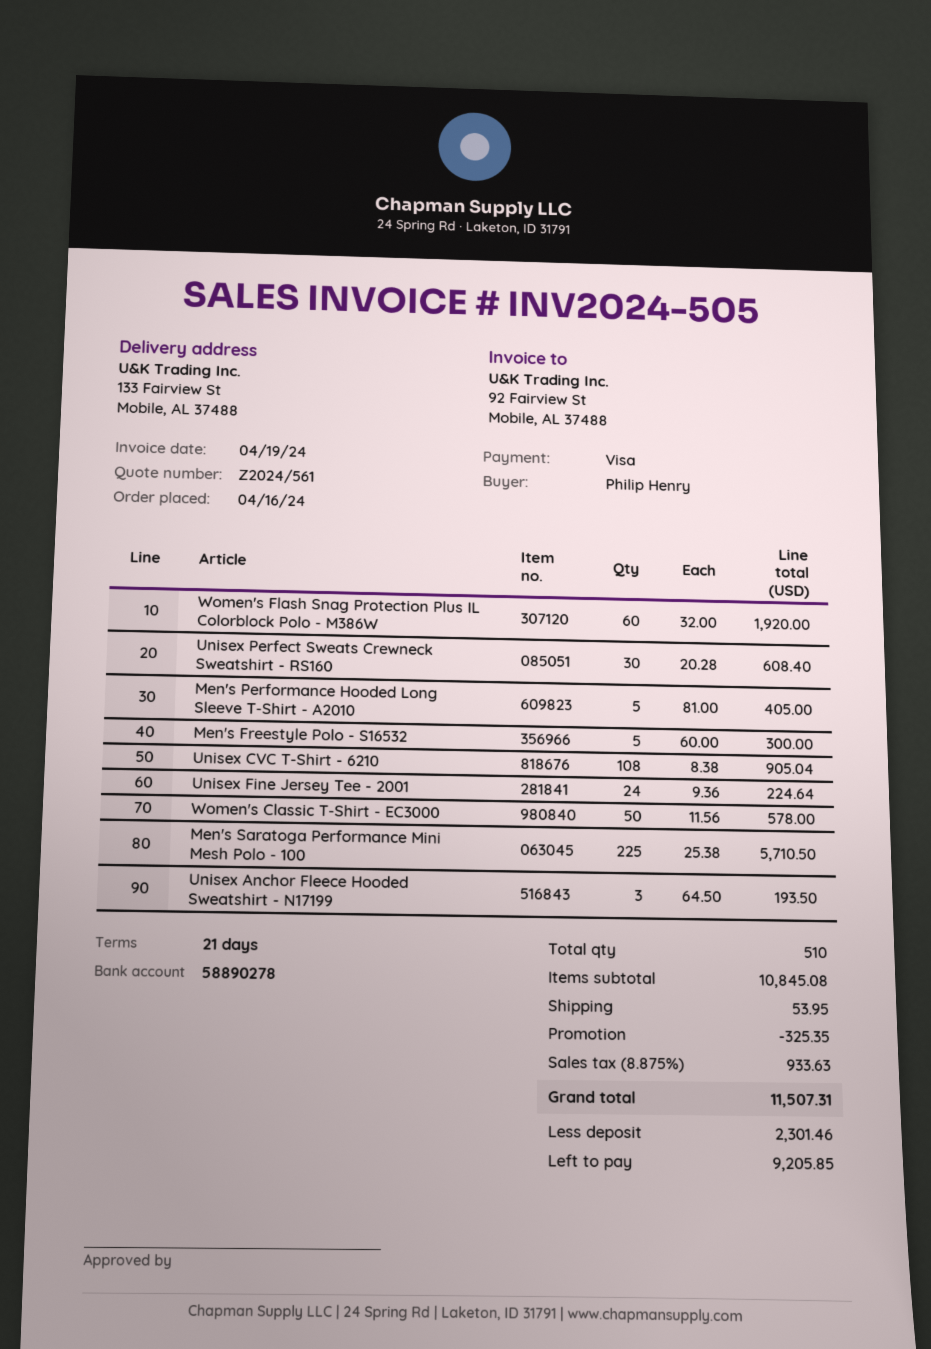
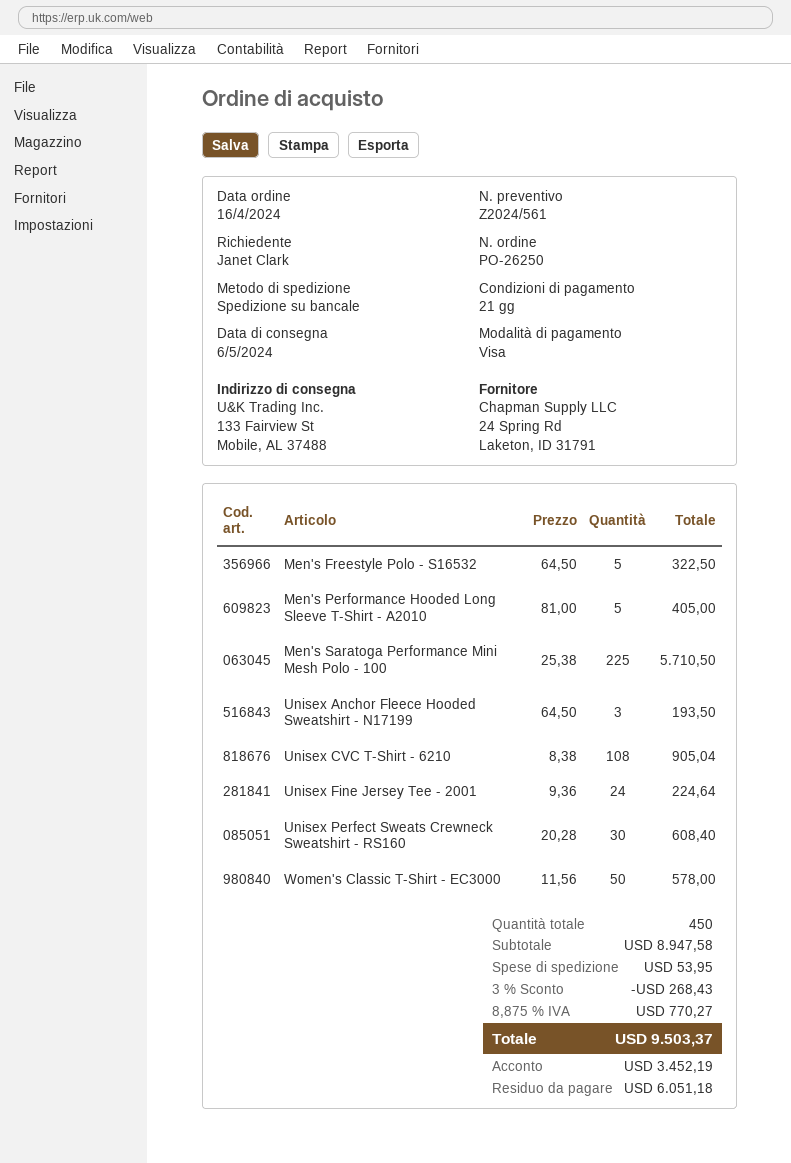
ordered by: Philip Henry -> Janet Clark
Women's Flash Snag Protection Plus IL Colorblock Polo - M386W: 60 x 32.00 = 1920.00 -> none
Men's Freestyle Polo - S16532: 5 x 60.00 = 300.00 -> 5 x 64.50 = 322.50
total quantity: 510 -> 450
subtotal: 10845.08 -> 8947.58
discount: 325.35 -> 268.43
tax: 8.875% = 933.63 -> 8.875% = 770.27
total: 11507.31 -> 9503.37
deposit: 2301.46 -> 3452.19
balance: 9205.85 -> 6051.18

